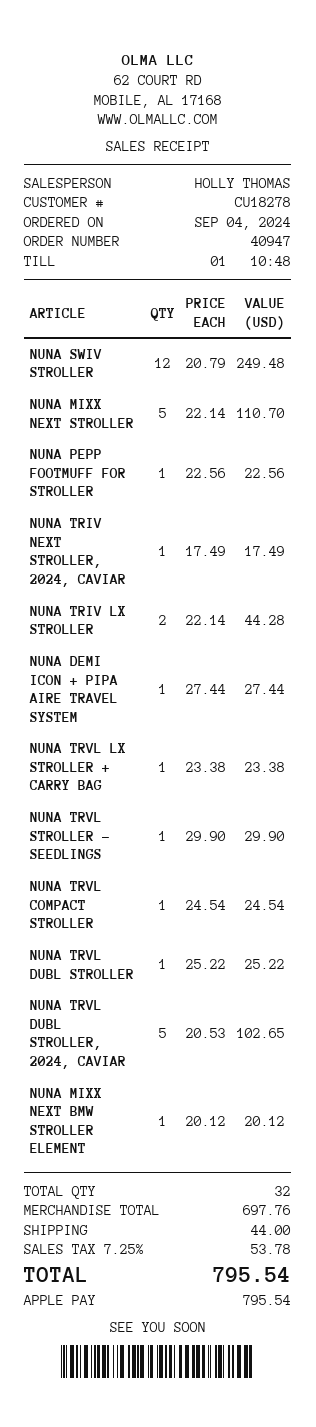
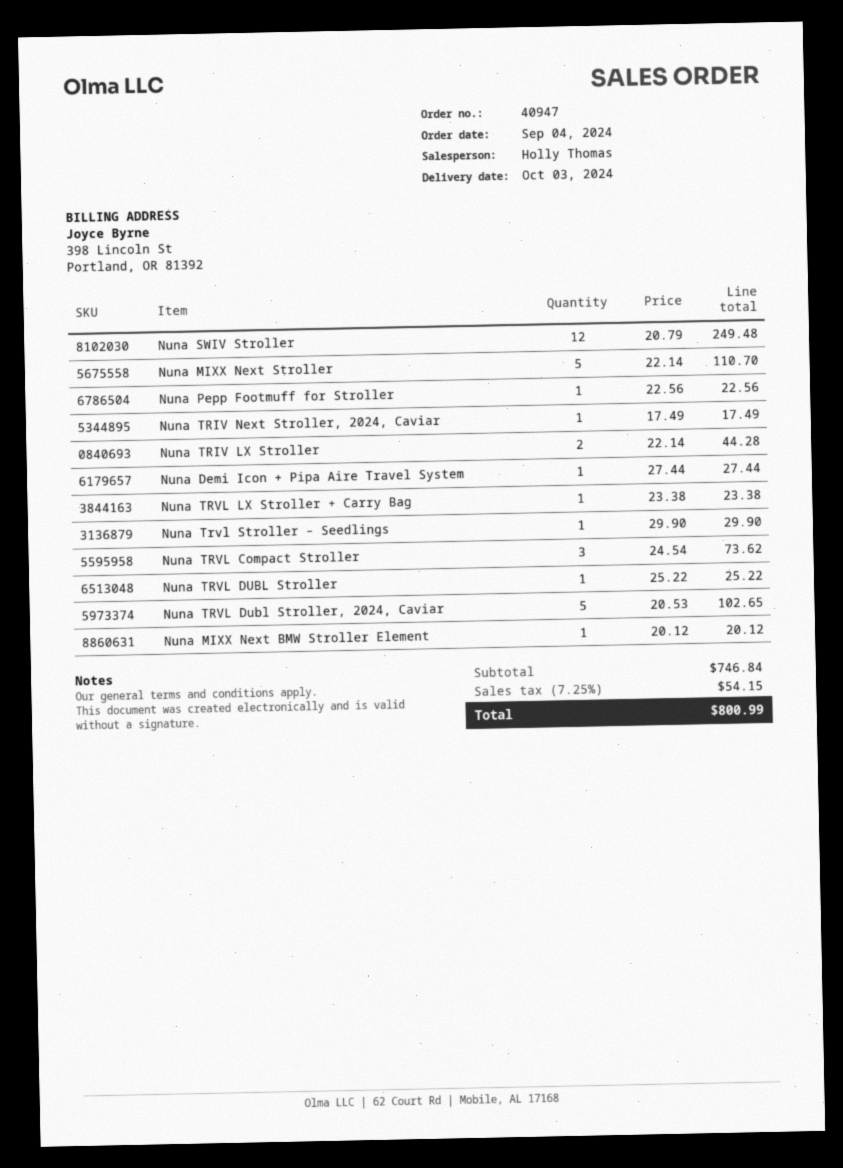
NUNA TRVL COMPACT STROLLER: 1 x 24.54 = 24.54 -> 3 x 24.54 = 73.62
subtotal: 697.76 -> 746.84
shipping: 44.00 -> none
tax: 7.25% = 53.78 -> 7.25% = 54.15
total: 795.54 -> 800.99

